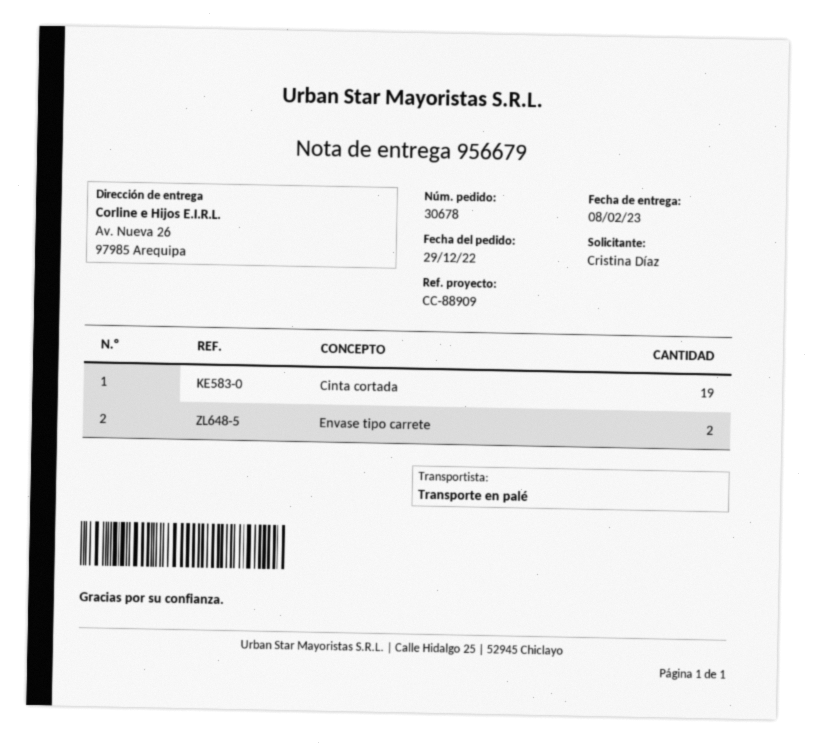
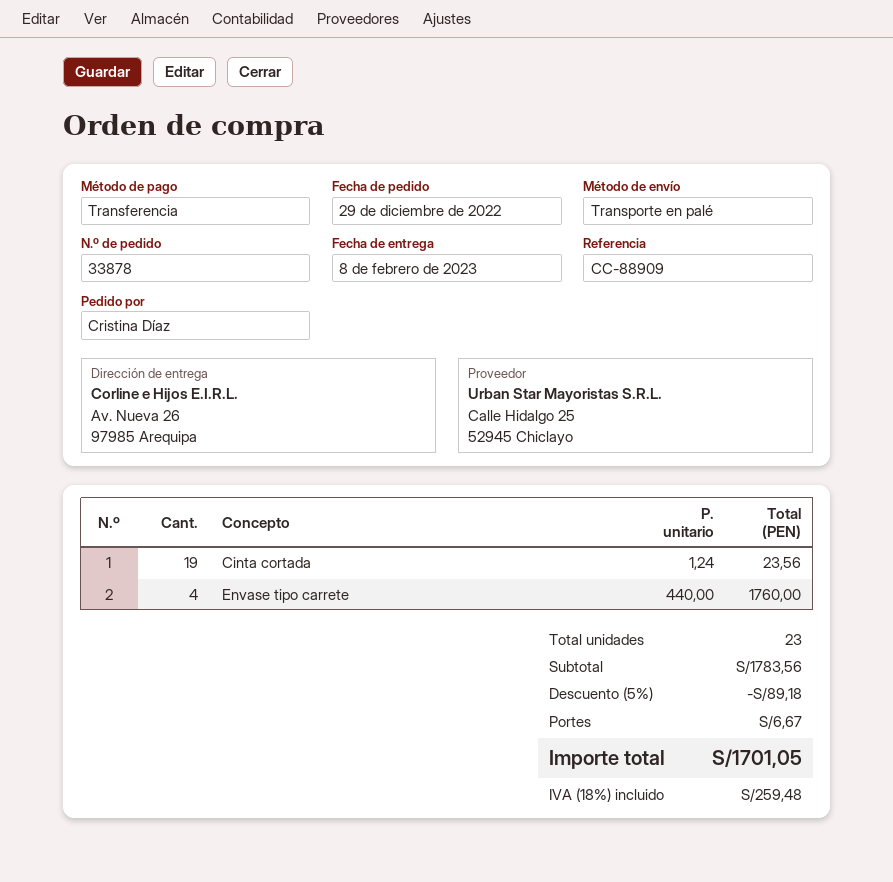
order number: 30678 -> 33878
Envase tipo carrete: 2 -> 4

